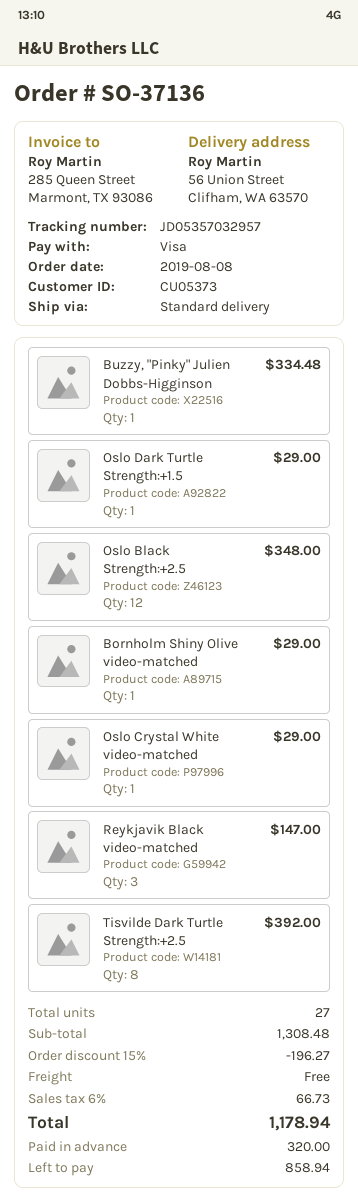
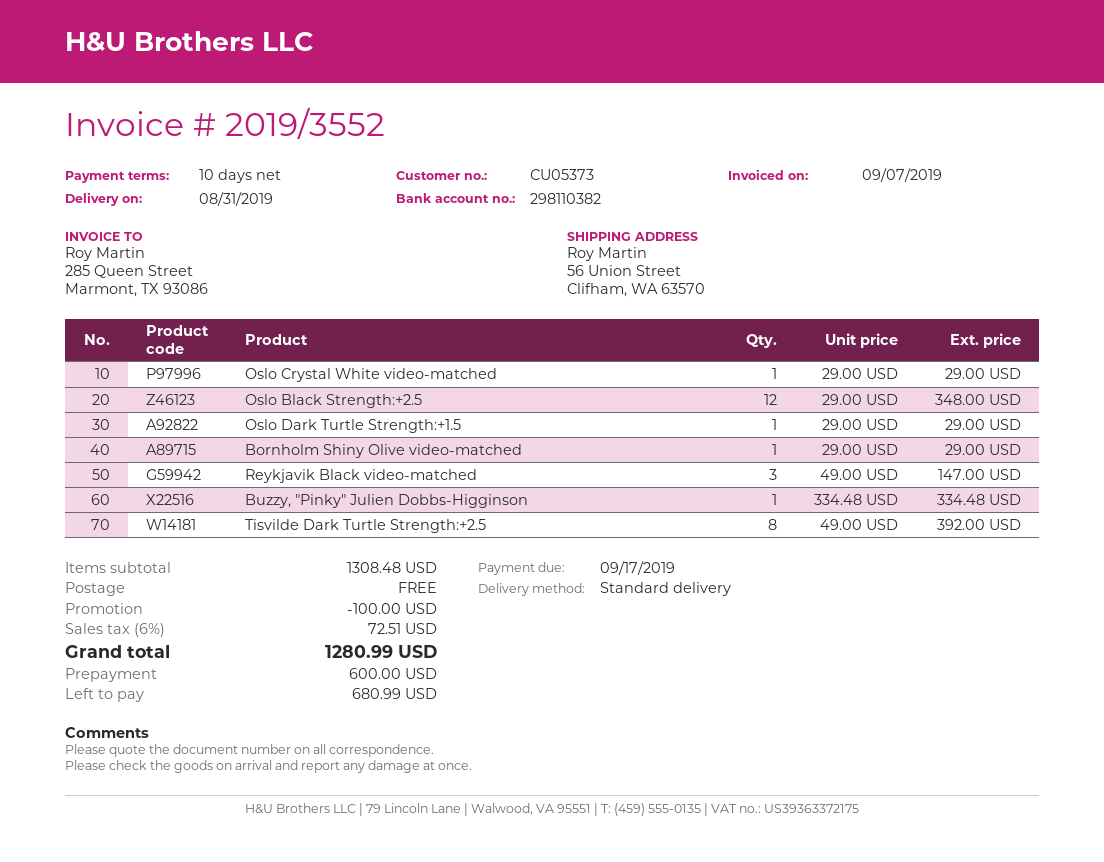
discount: 196.27 -> 100.00
tax: 6% = 66.73 -> 6% = 72.51
total: 1178.94 -> 1280.99
deposit: 320.00 -> 600.00
balance: 858.94 -> 680.99

